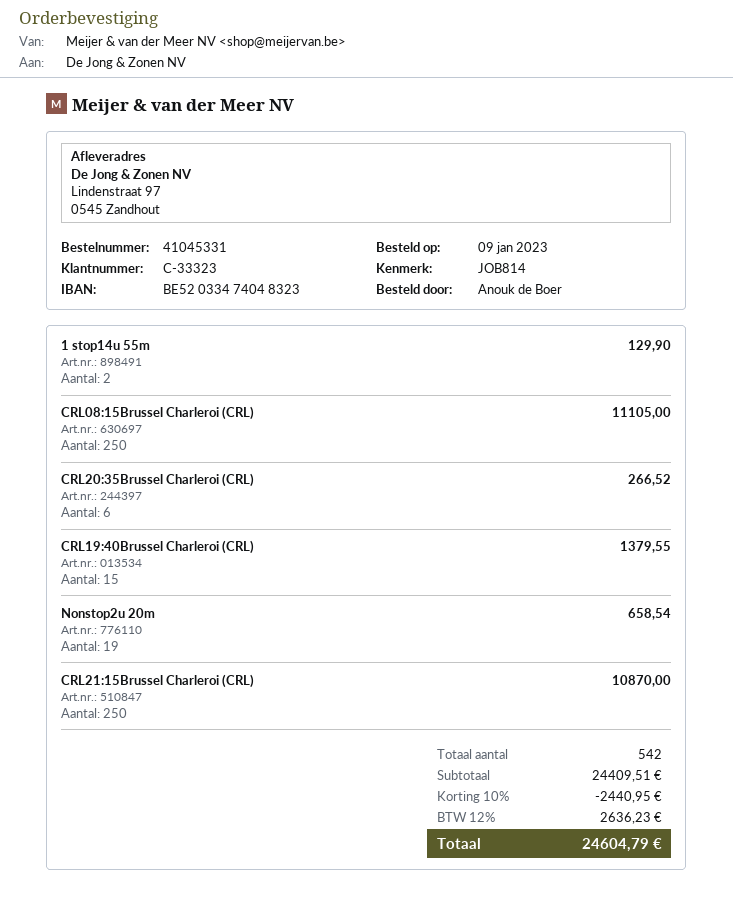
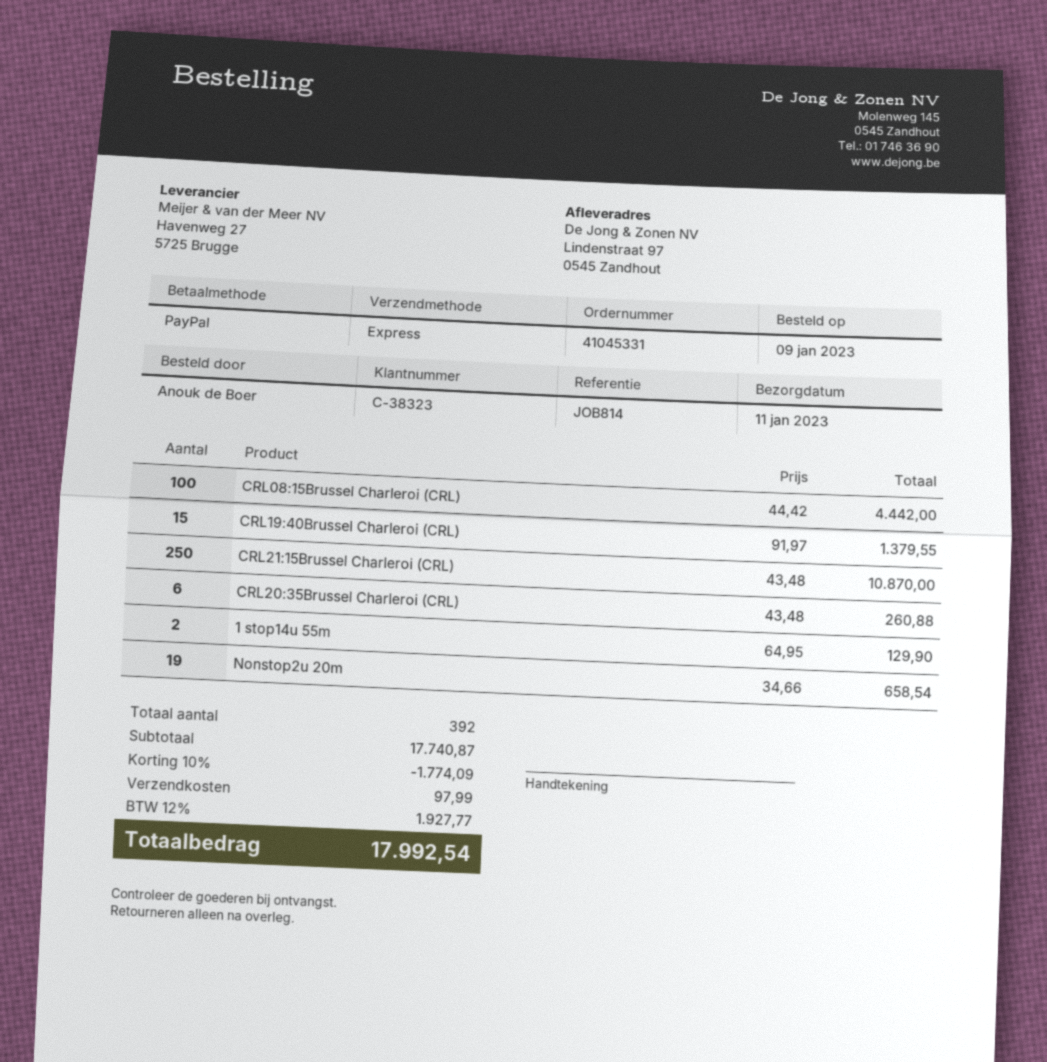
customer number: C-33323 -> C-38323
CRL08:15Brussel Charleroi (CRL): 250 for 11105.00 -> 100 for 4442.00
CRL20:35Brussel Charleroi (CRL): 6 for 266.52 -> 6 for 260.88
total quantity: 542 -> 392
subtotal: 24409.51 -> 17740.87
discount: 10% = 2440.95 -> 10% = 1774.09
shipping: none -> 97.99
tax: 12% = 2636.23 -> 12% = 1927.77
total: 24604.79 -> 17992.54

